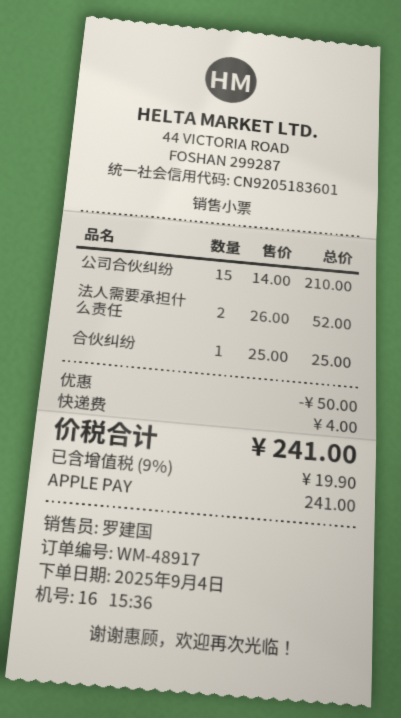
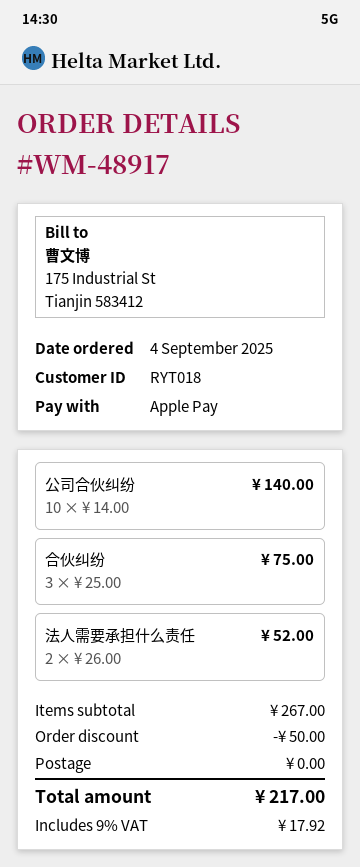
公司合伙纠纷: 15 x 14.00 = 210.00 -> 10 x 14.00 = 140.00
合伙纠纷: 1 x 25.00 = 25.00 -> 3 x 25.00 = 75.00
shipping: 4.00 -> 0.00
tax: 9% = 19.90 -> 9% = 17.92
total: 241.00 -> 217.00

